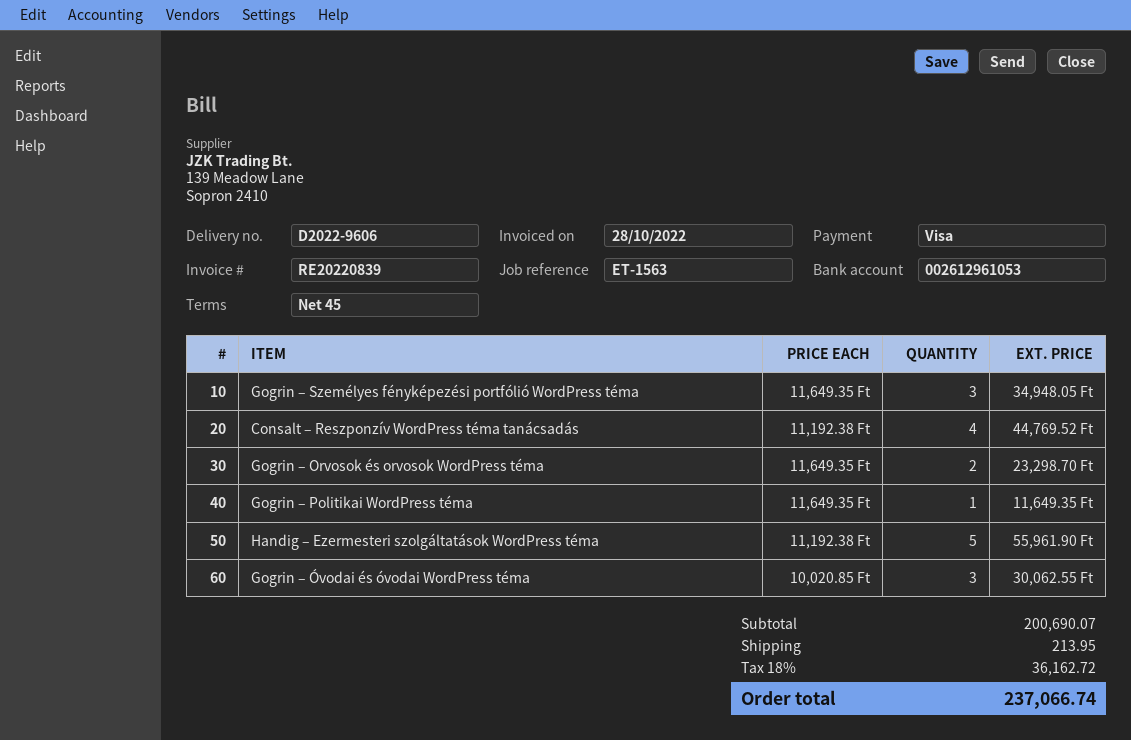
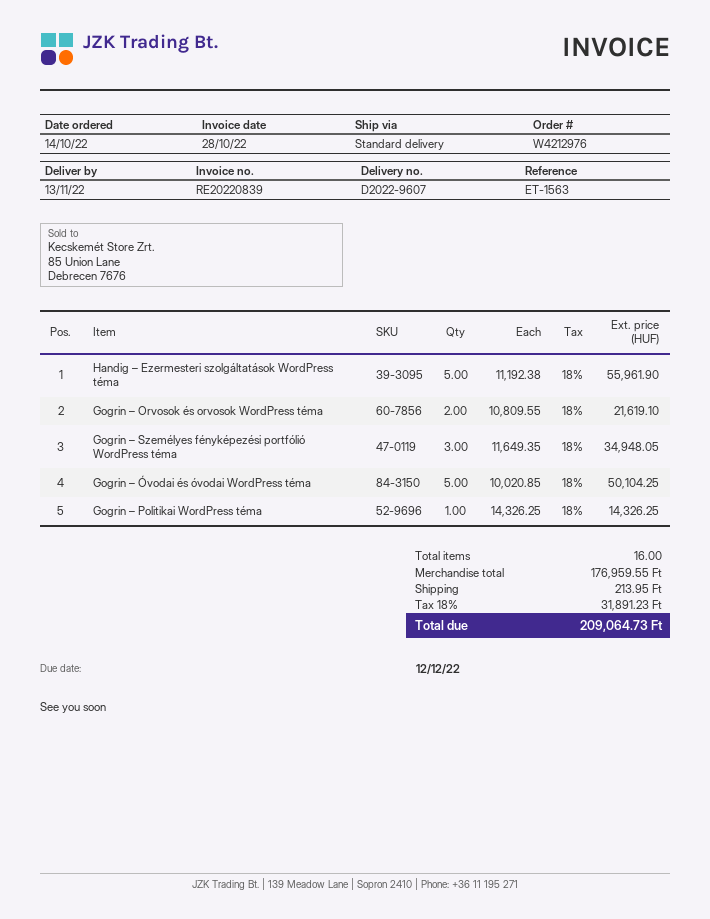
delivery note number: D2022-9606 -> D2022-9607
Consalt – Reszponzív WordPress téma tanácsadás: 4 x 11192.38 = 44769.52 -> none
Gogrin – Orvosok és orvosok WordPress téma: 2 x 11649.35 = 23298.70 -> 2 x 10809.55 = 21619.10
Gogrin – Politikai WordPress téma: 1 x 11649.35 = 11649.35 -> 1 x 14326.25 = 14326.25
Gogrin – Óvodai és óvodai WordPress téma: 3 x 10020.85 = 30062.55 -> 5 x 10020.85 = 50104.25
subtotal: 200690.07 -> 176959.55
tax: 18% = 36162.72 -> 18% = 31891.23
total: 237066.74 -> 209064.73

